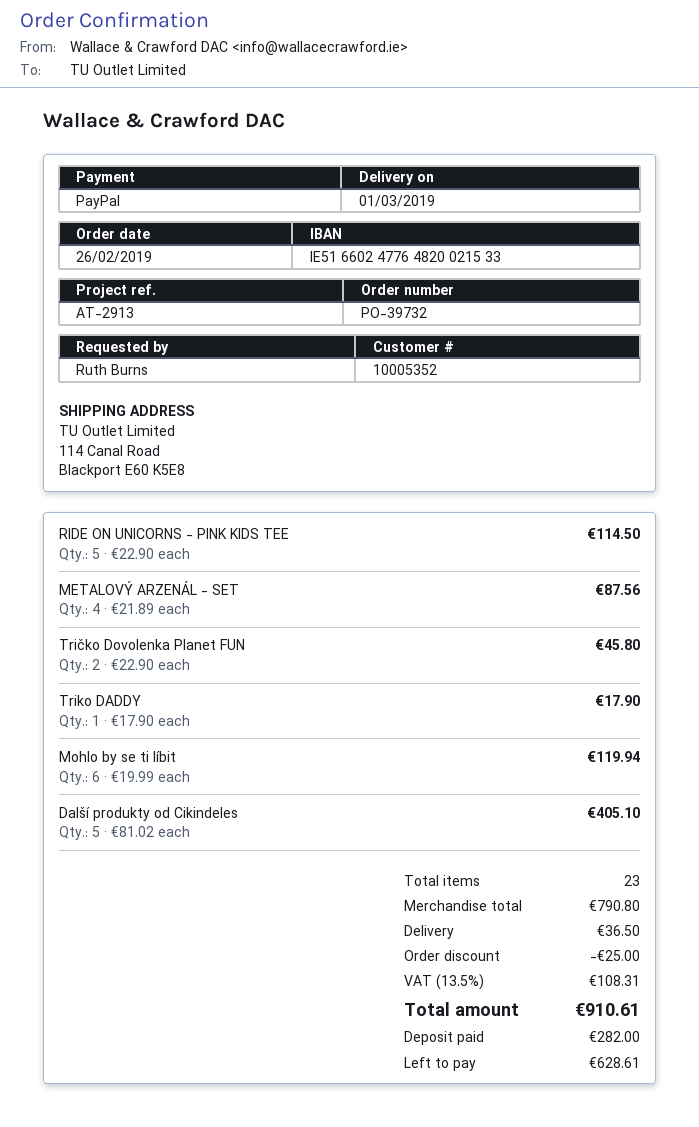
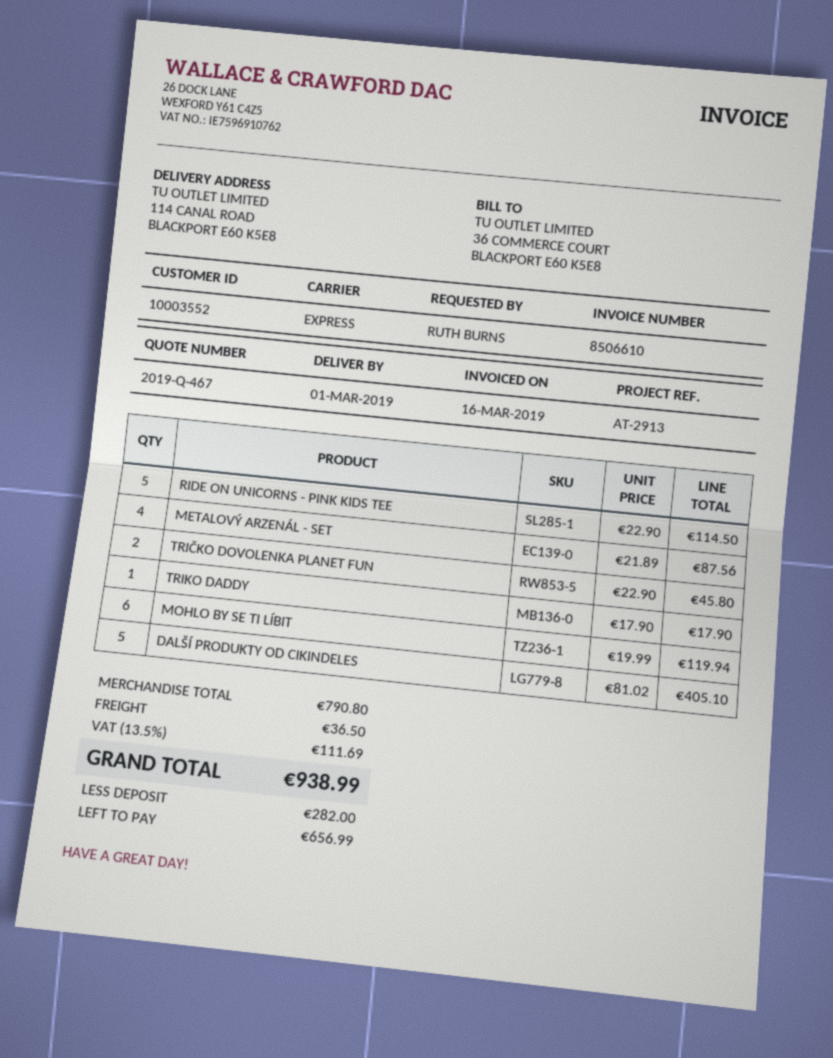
customer number: 10005352 -> 10003552
discount: 25.00 -> none
tax: 13.5% = 108.31 -> 13.5% = 111.69
total: 910.61 -> 938.99
balance: 628.61 -> 656.99

